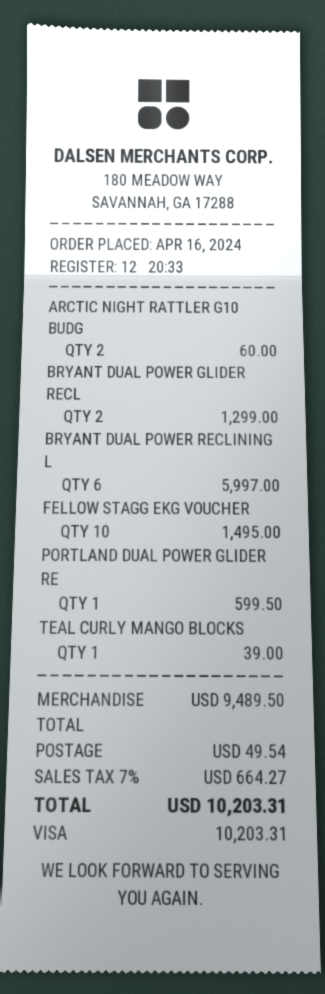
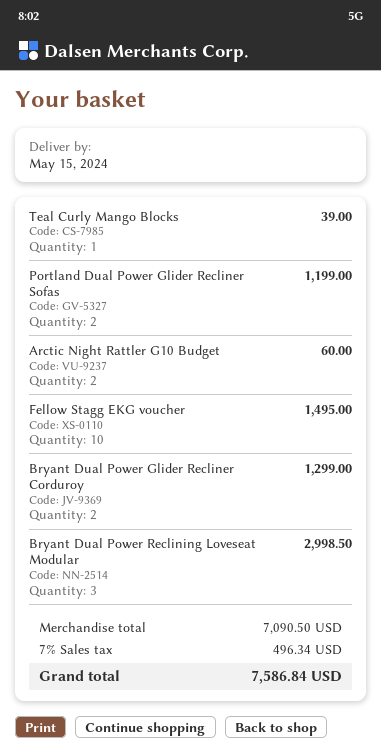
BRYANT DUAL POWER RECLINING L: 6 for 5997.00 -> 3 for 2998.50
PORTLAND DUAL POWER GLIDER RE: 1 for 599.50 -> 2 for 1199.00
subtotal: 9489.50 -> 7090.50
shipping: 49.54 -> none
tax: 7% = 664.27 -> 7% = 496.34
total: 10203.31 -> 7586.84

